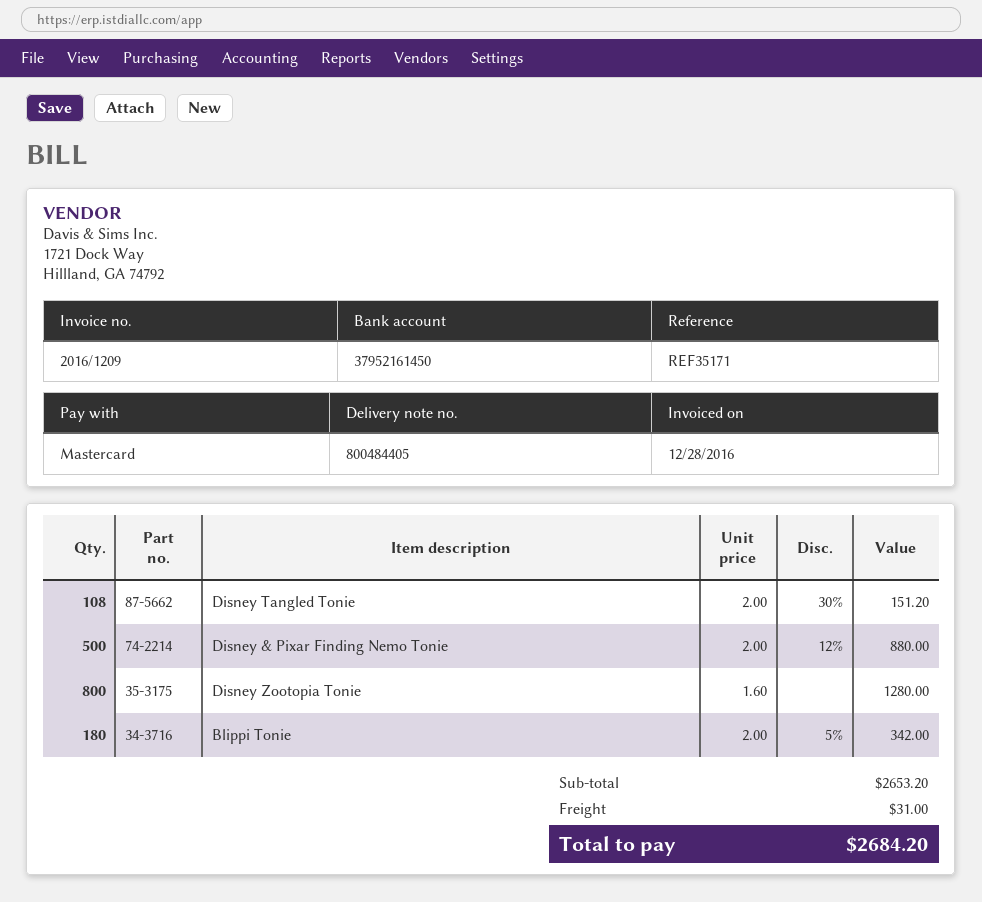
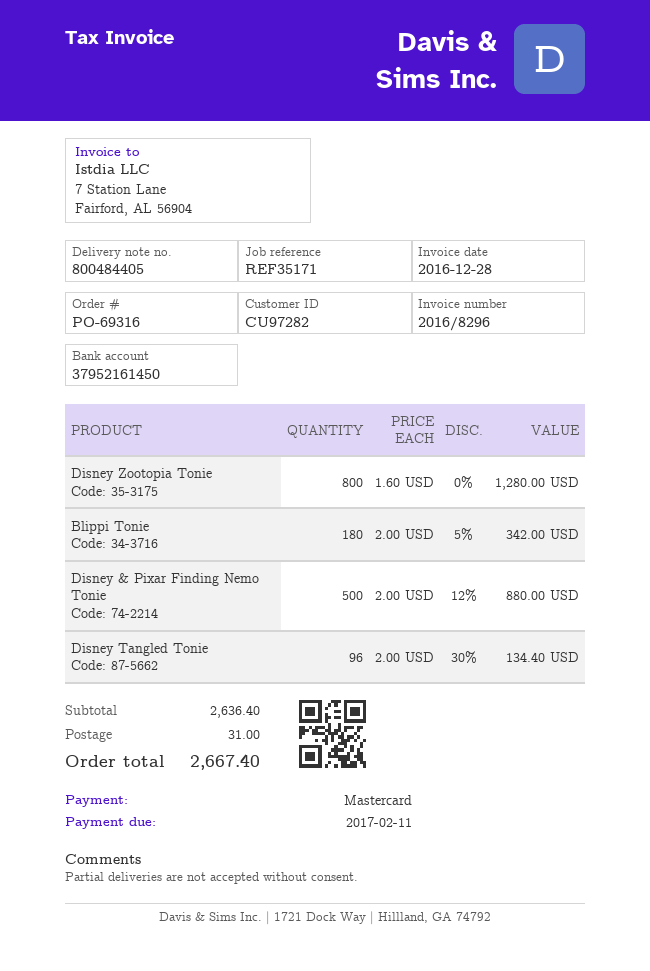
invoice number: 2016/1209 -> 2016/8296
Disney Tangled Tonie: 108 x 2.00 - 30% = 151.20 -> 96 x 2.00 - 30% = 134.40
subtotal: 2653.20 -> 2636.40
total: 2684.20 -> 2667.40

